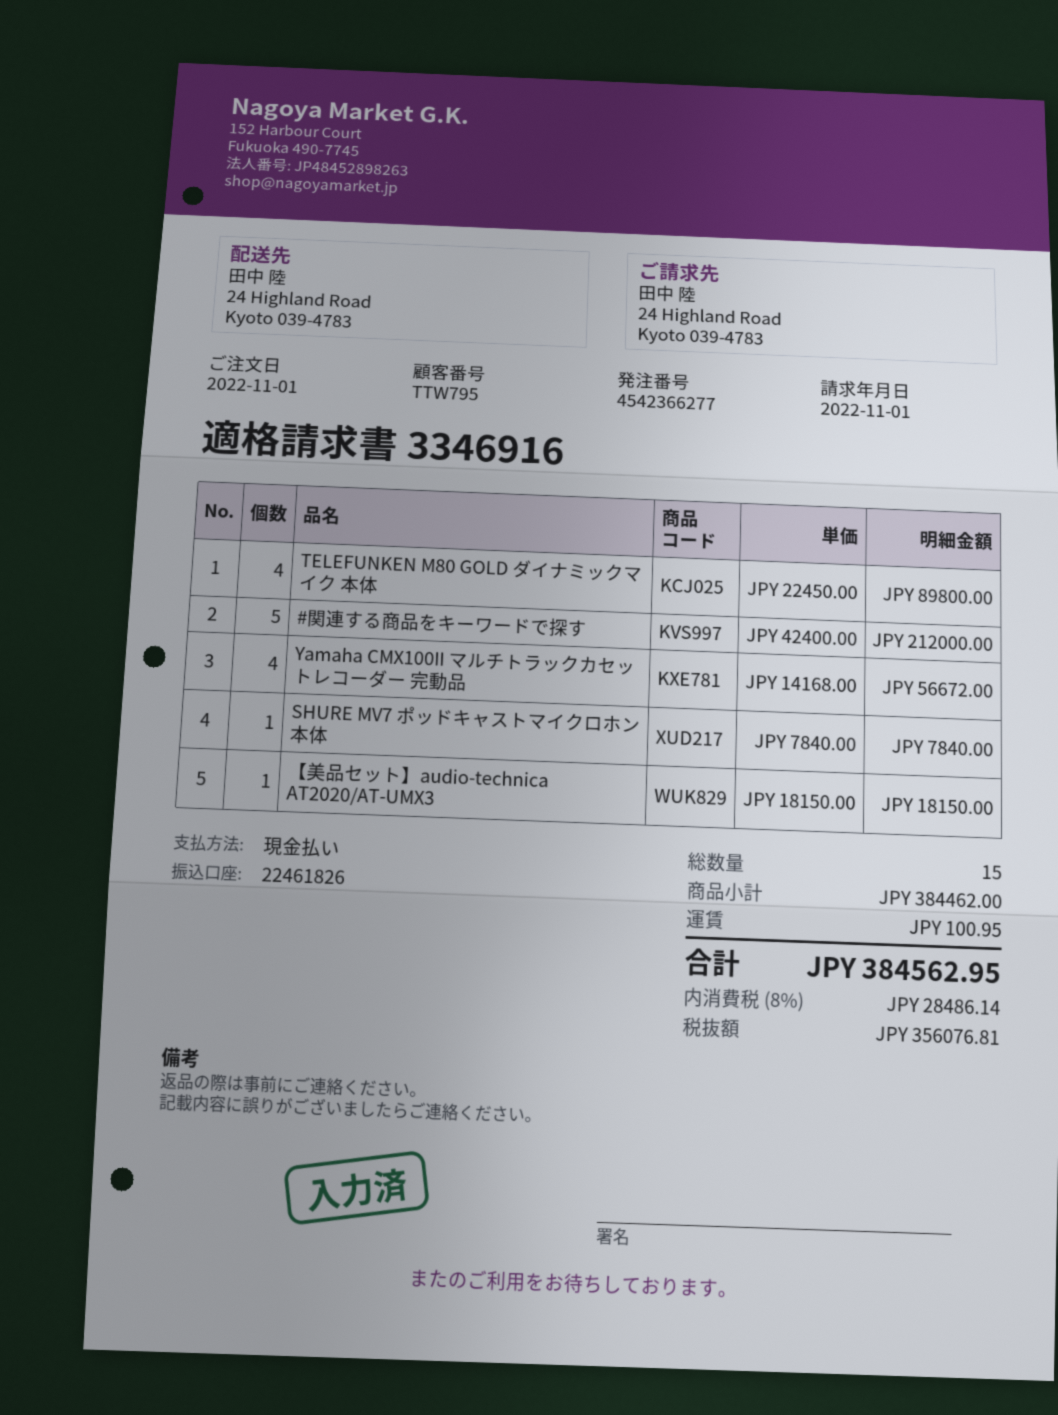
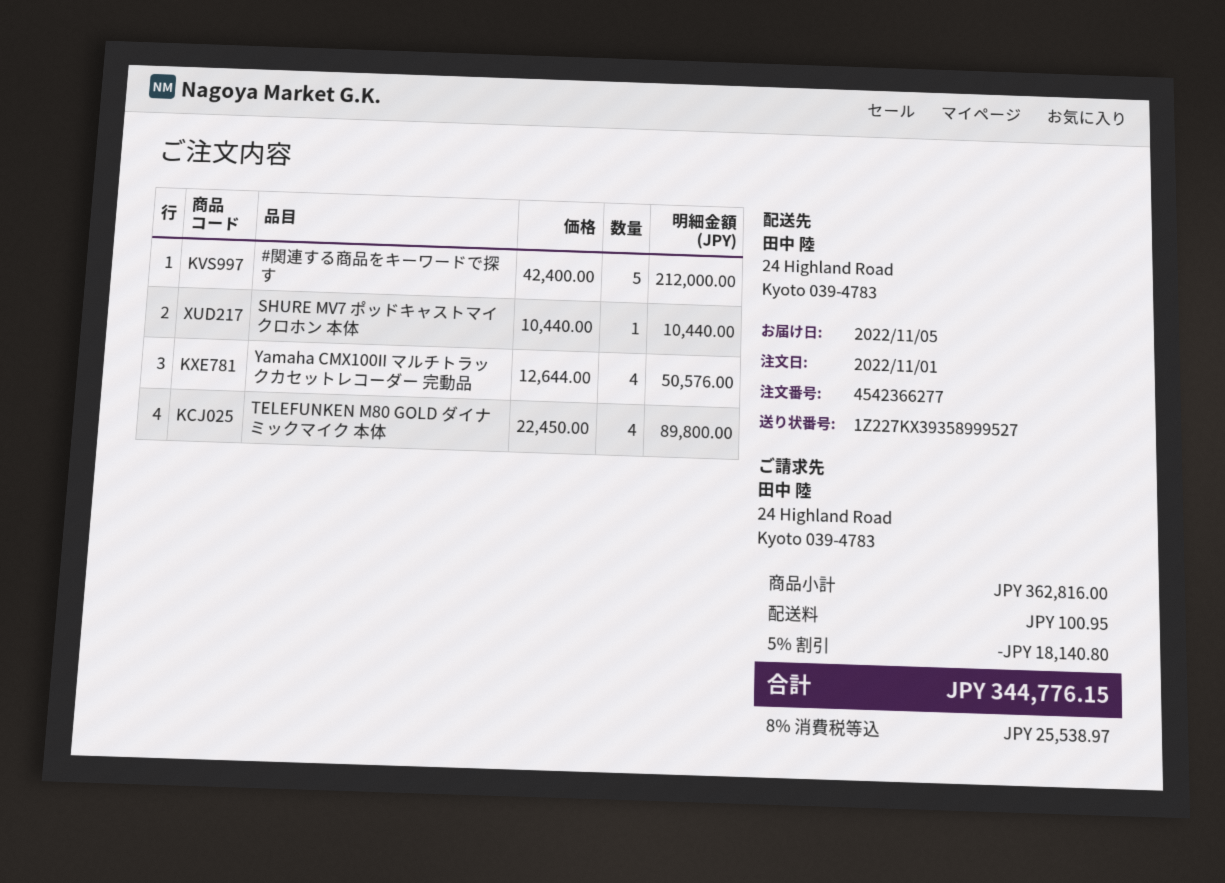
Yamaha CMX100II マルチトラックカセットレコーダー 完動品: 4 x 14168.00 = 56672.00 -> 4 x 12644.00 = 50576.00
SHURE MV7 ポッドキャストマイクロホン 本体: 1 x 7840.00 = 7840.00 -> 1 x 10440.00 = 10440.00
【美品セット】audio-technica AT2020/AT-UMX3: 1 x 18150.00 = 18150.00 -> none
subtotal: 384462.00 -> 362816.00
discount: none -> 5% = 18140.80
tax: 8% = 28486.14 -> 8% = 25538.97
total: 384562.95 -> 344776.15

